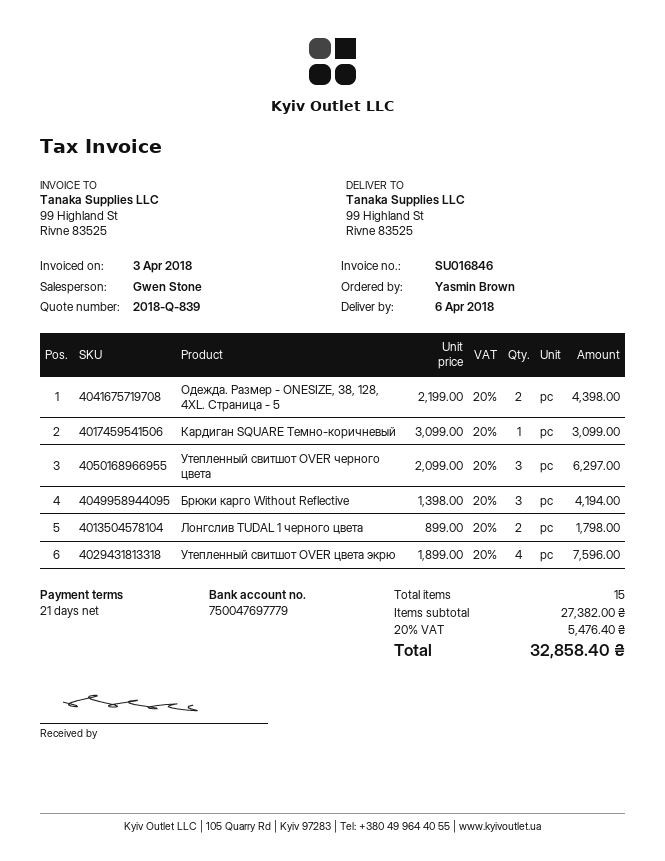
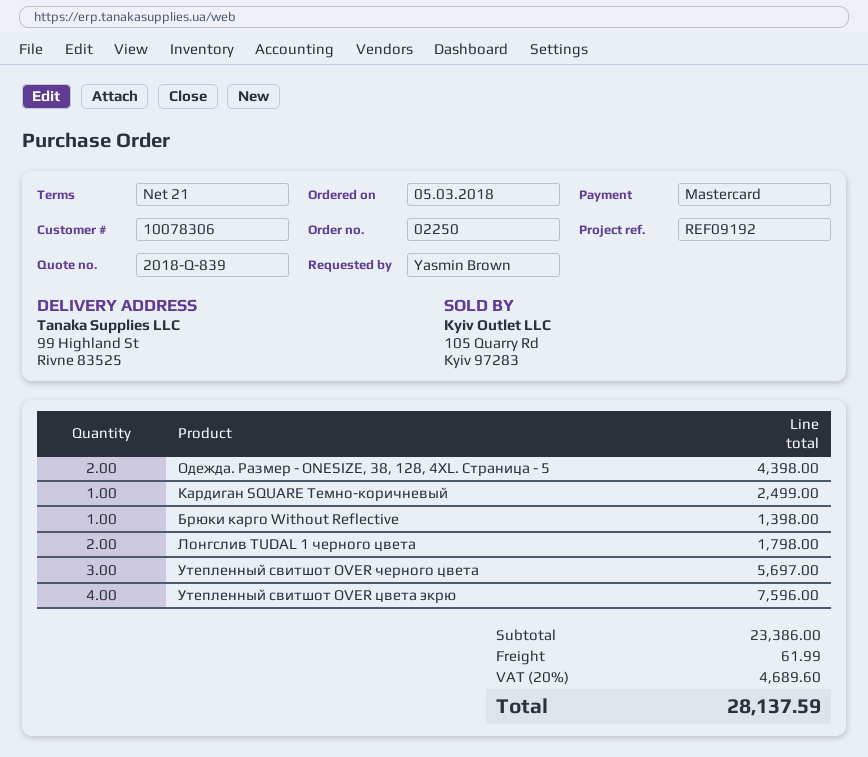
Кардиган SQUARE Темно-коричневый: 1 for 3099.00 -> 1 for 2499.00
Утепленный свитшот OVER черного цвета: 3 for 6297.00 -> 3 for 5697.00
Брюки карго Without Reflective: 3 for 4194.00 -> 1 for 1398.00
subtotal: 27382.00 -> 23386.00
shipping: none -> 61.99
tax: 20% = 5476.40 -> 20% = 4689.60
total: 32858.40 -> 28137.59

